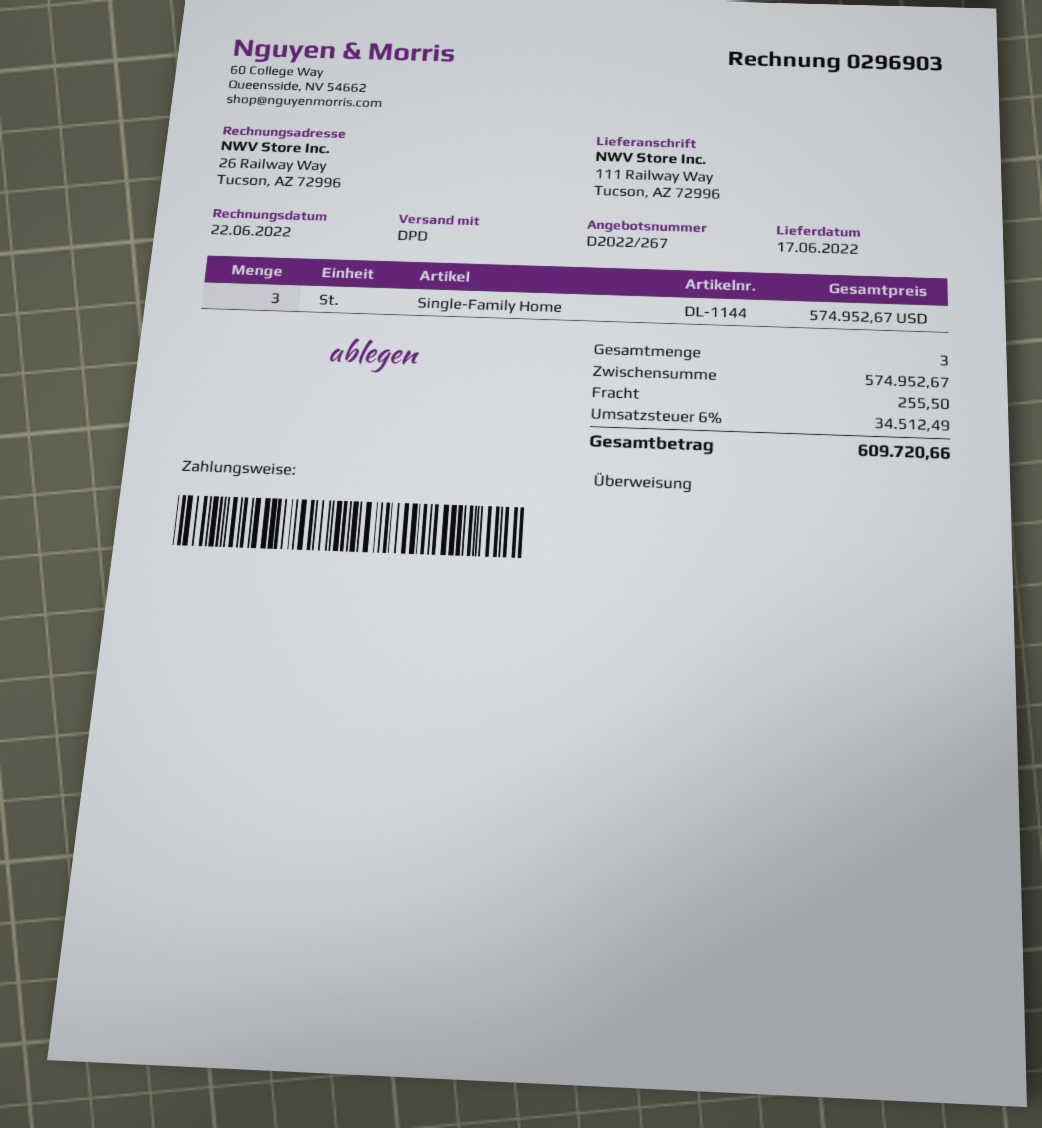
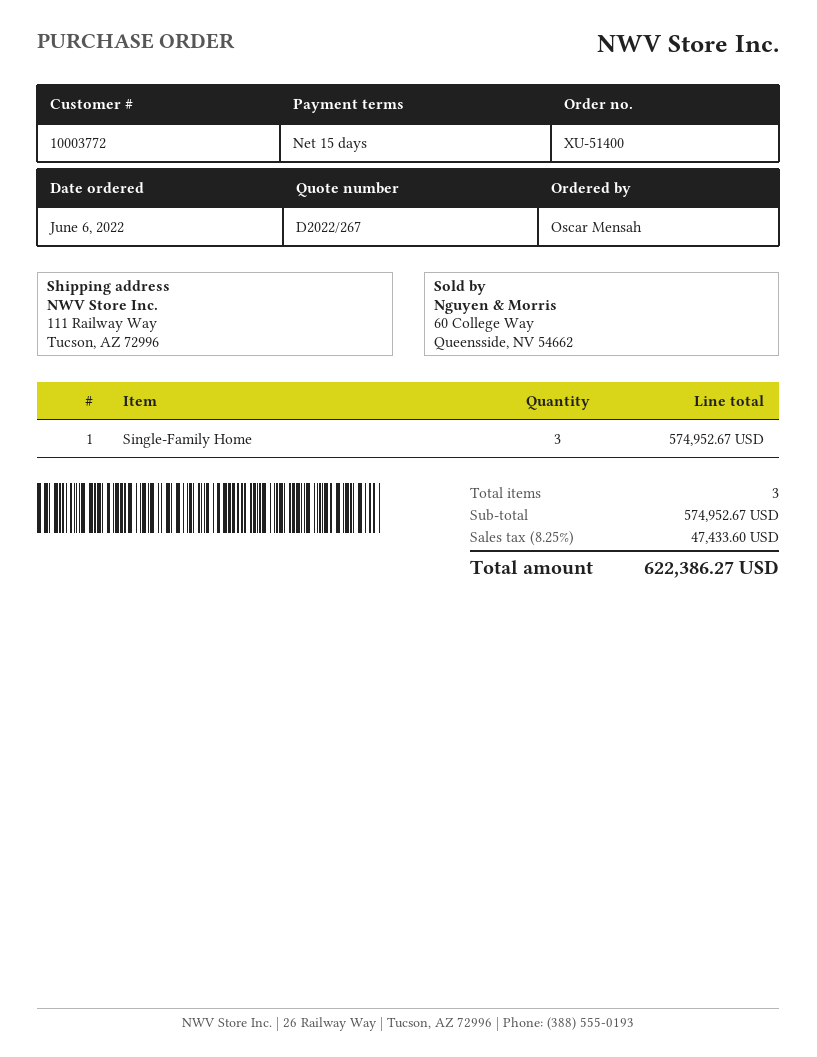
shipping: 255.50 -> none
tax: 6% = 34512.49 -> 8.25% = 47433.60
total: 609720.66 -> 622386.27

